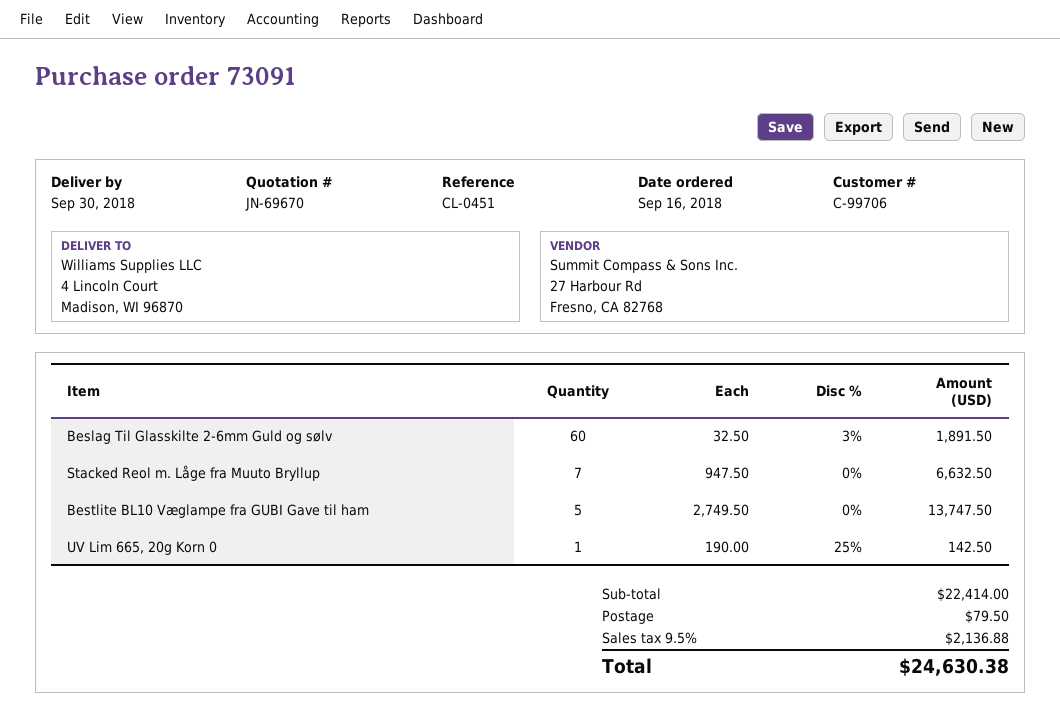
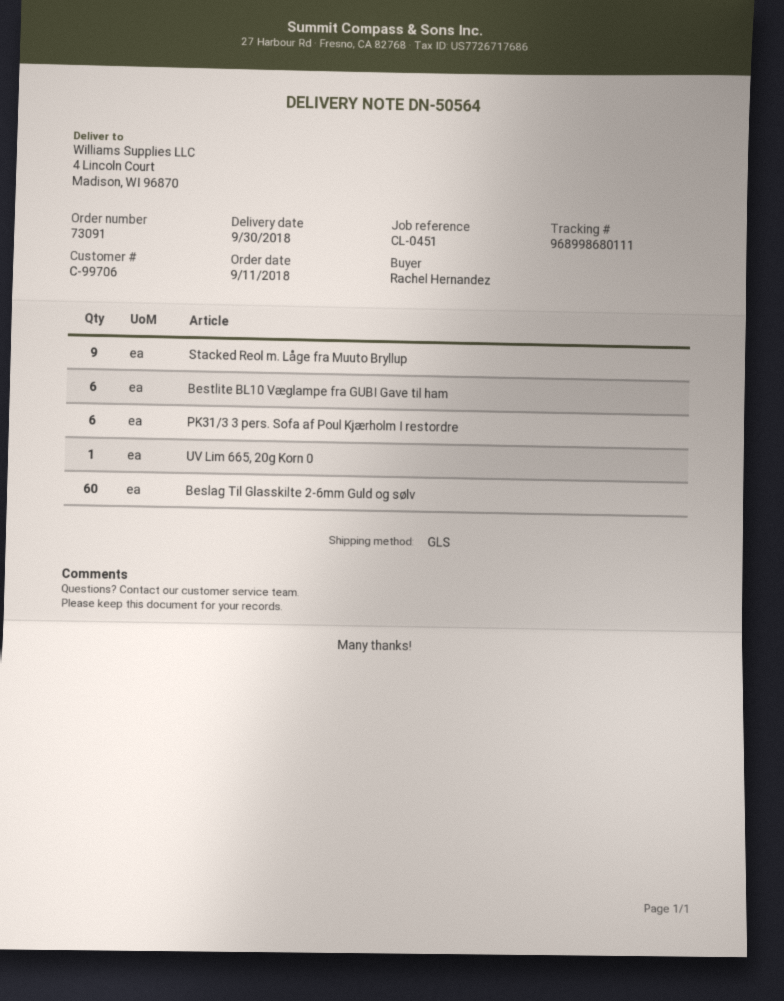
order date: 2018-09-16 -> 2018-09-11
Stacked Reol m. Låge fra Muuto Bryllup: 7 -> 9
Bestlite BL10 Væglampe fra GUBI Gave til ham: 5 -> 6
PK31/3 3 pers. Sofa af Poul Kjærholm I restordre: none -> 6

